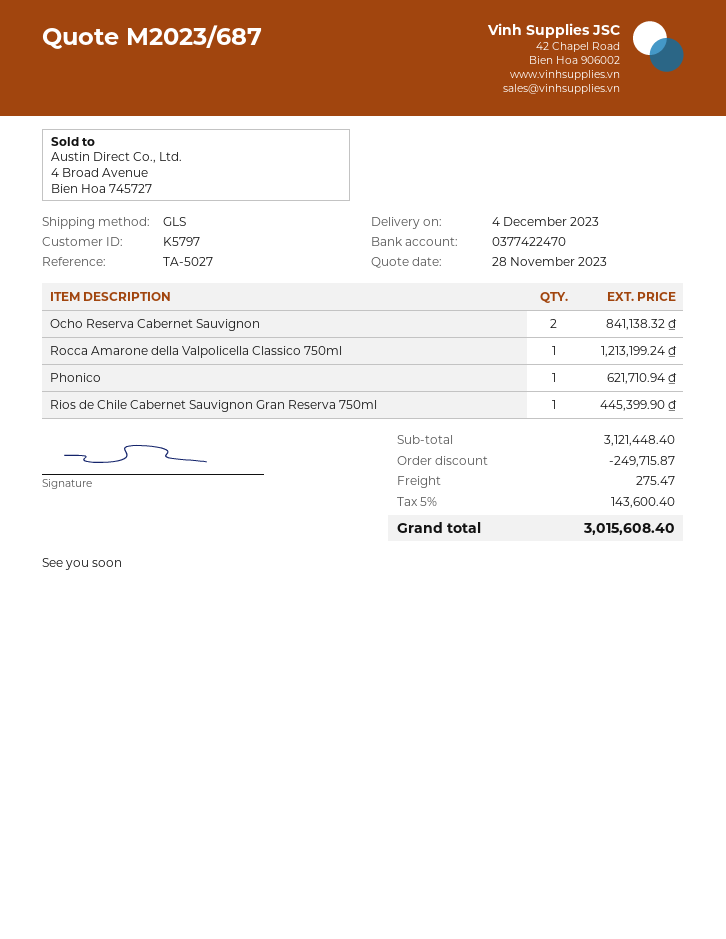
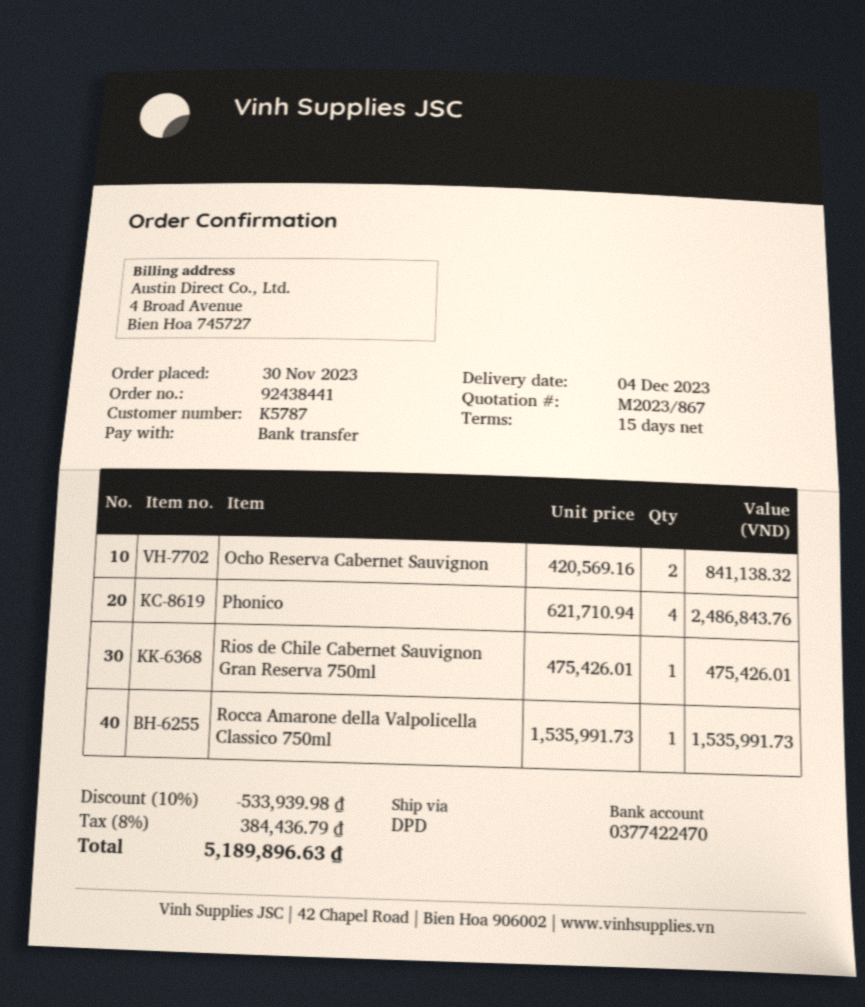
quote number: M2023/687 -> M2023/867
customer number: K5797 -> K5787
shipping method: GLS -> DPD
Rocca Amarone della Valpolicella Classico 750ml: 1 for 1213199.24 -> 1 for 1535991.73
Phonico: 1 for 621710.94 -> 4 for 2486843.76
Rios de Chile Cabernet Sauvignon Gran Reserva 750ml: 1 for 445399.90 -> 1 for 475426.01
discount: 249715.87 -> 533939.98
shipping: 275.47 -> none
tax: 5% = 143600.40 -> 8% = 384436.79
total: 3015608.40 -> 5189896.63

